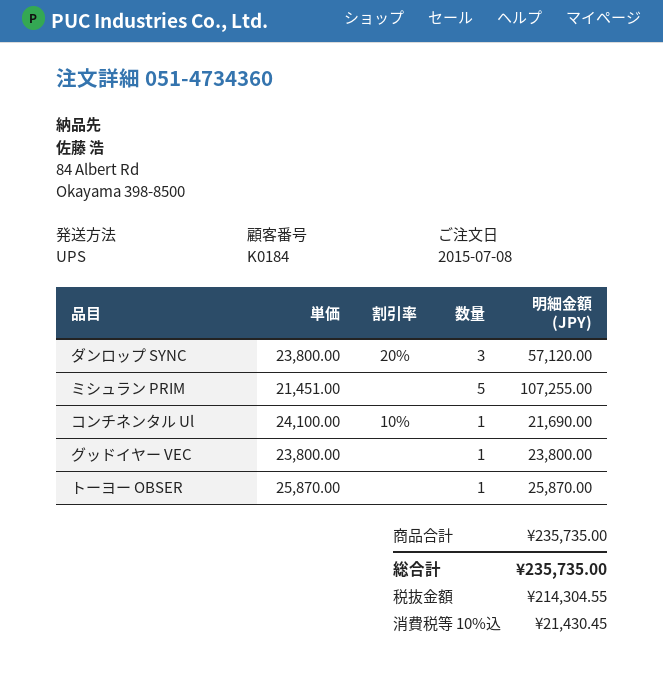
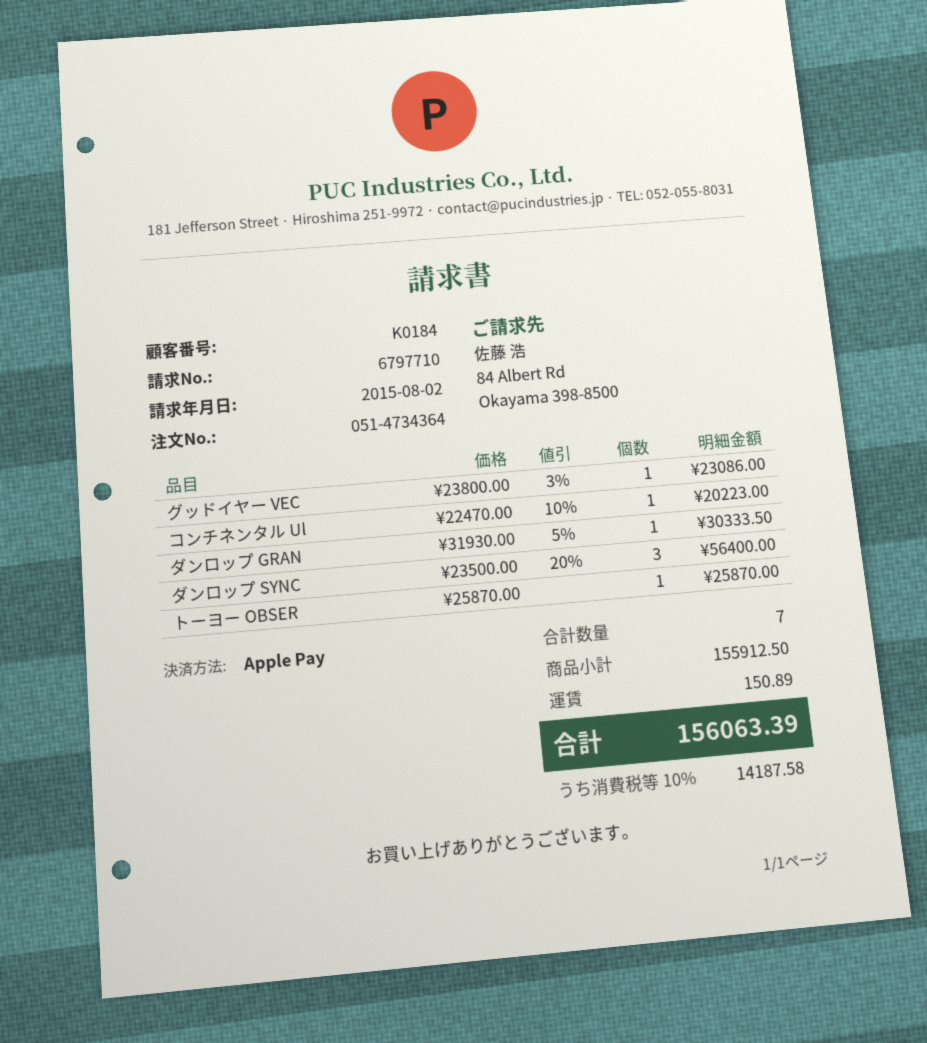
order number: 051-4734360 -> 051-4734364
ダンロップ SYNC: 3 x 23800.00 - 20% = 57120.00 -> 3 x 23500.00 - 20% = 56400.00
ミシュラン PRIM: 5 x 21451.00 = 107255.00 -> none
コンチネンタル Ul: 1 x 24100.00 - 10% = 21690.00 -> 1 x 22470.00 - 10% = 20223.00
グッドイヤー VEC: 1 x 23800.00 = 23800.00 -> 1 x 23800.00 - 3% = 23086.00
ダンロップ GRAN: none -> 1 x 31930.00 - 5% = 30333.50
subtotal: 235735.00 -> 155912.50
shipping: none -> 150.89
tax: 10% = 21430.45 -> 10% = 14187.58
total: 235735.00 -> 156063.39

